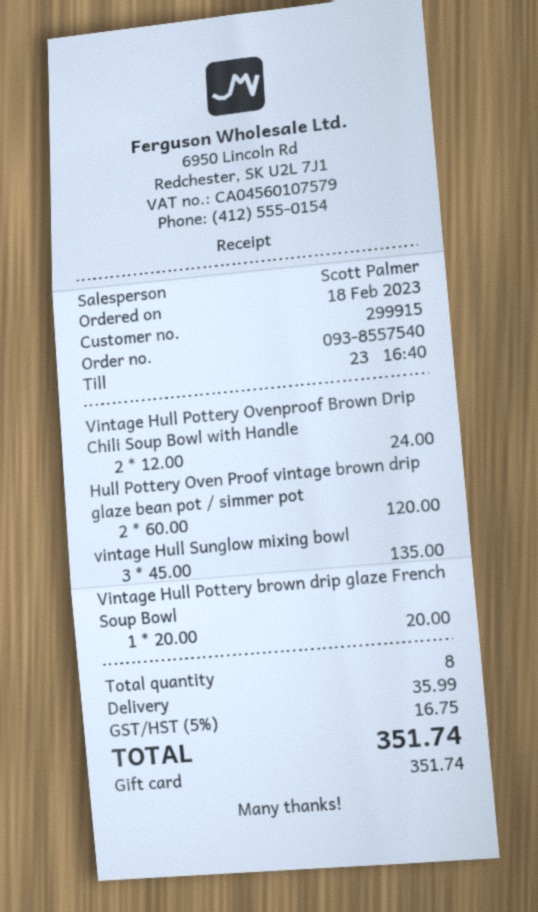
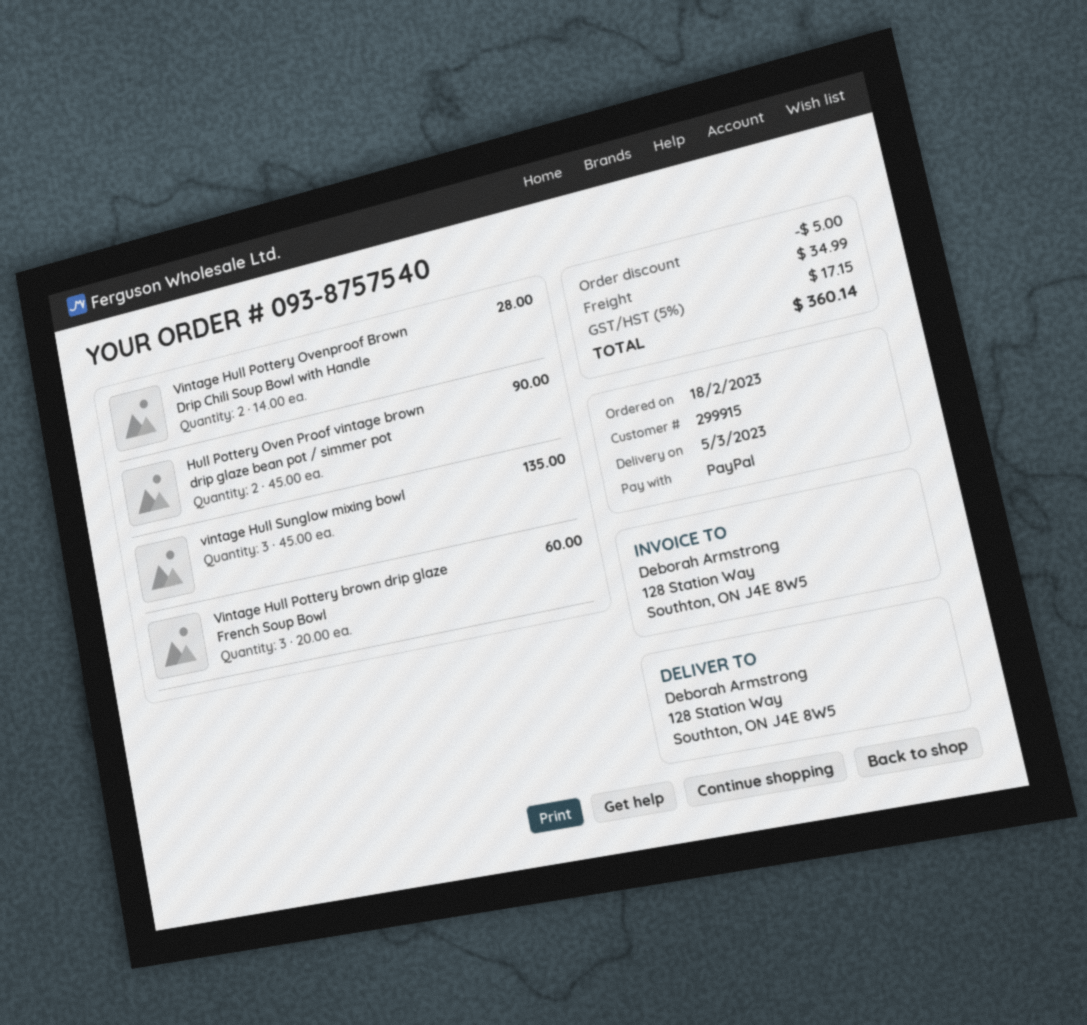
order number: 093-8557540 -> 093-8757540
payment method: gift card -> PayPal
Vintage Hull Pottery Ovenproof Brown Drip Chili Soup Bowl with Handle: 2 x 12.00 = 24.00 -> 2 x 14.00 = 28.00
Hull Pottery Oven Proof vintage brown drip glaze bean pot / simmer pot: 2 x 60.00 = 120.00 -> 2 x 45.00 = 90.00
Vintage Hull Pottery brown drip glaze French Soup Bowl: 1 x 20.00 = 20.00 -> 3 x 20.00 = 60.00
discount: none -> 5.00
shipping: 35.99 -> 34.99
tax: 5% = 16.75 -> 5% = 17.15
total: 351.74 -> 360.14

